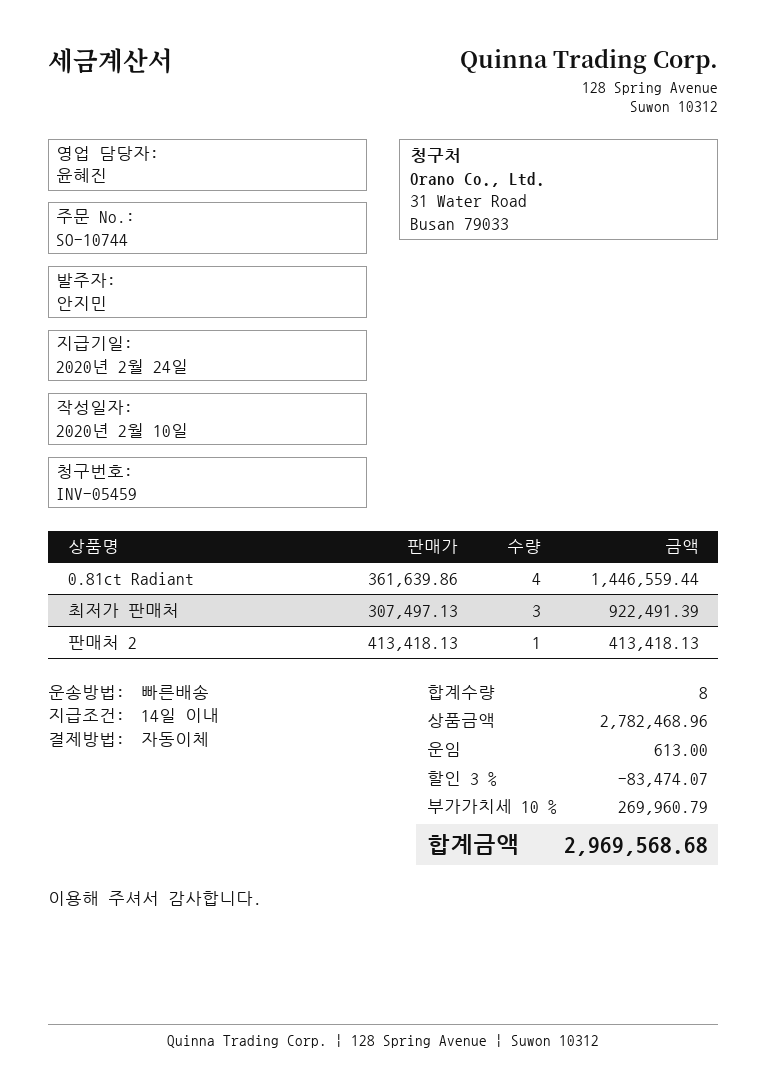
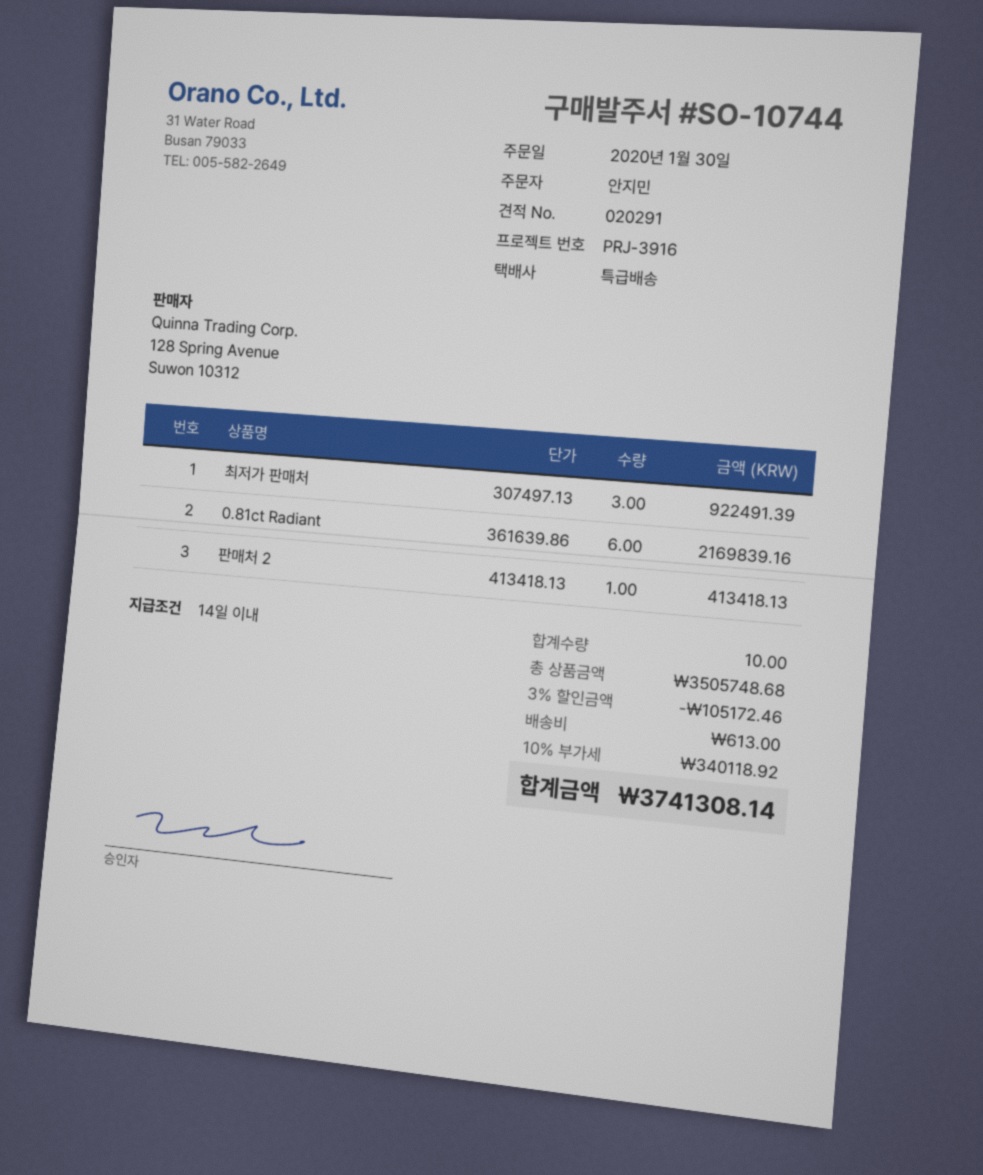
0.81ct Radiant: 4 x 361639.86 = 1446559.44 -> 6 x 361639.86 = 2169839.16
total quantity: 8 -> 10
subtotal: 2782468.96 -> 3505748.68
discount: 3% = 83474.07 -> 3% = 105172.46
tax: 10% = 269960.79 -> 10% = 340118.92
total: 2969568.68 -> 3741308.14

